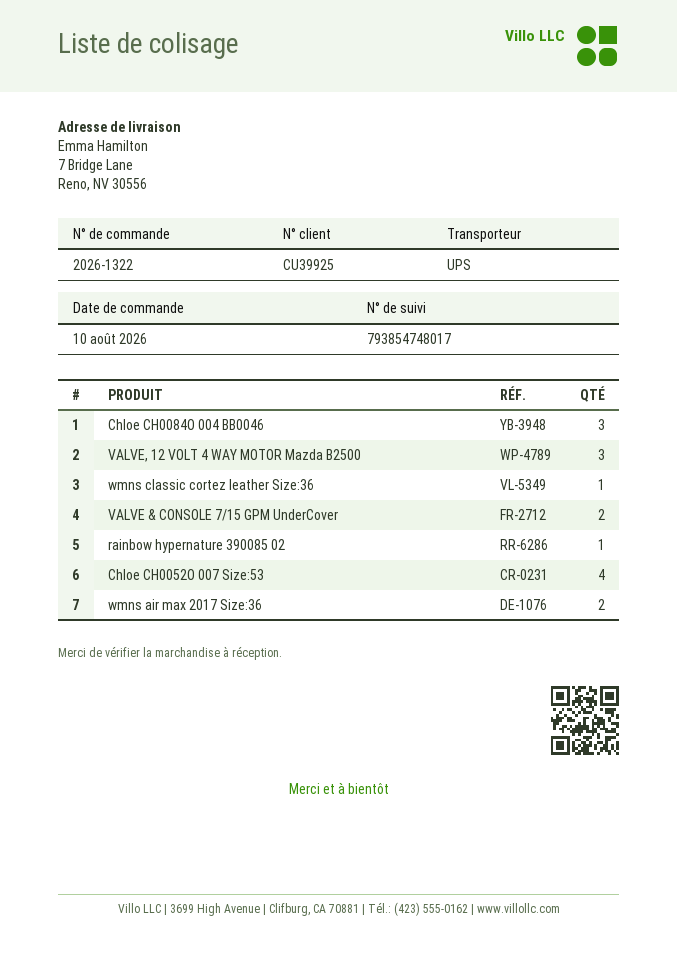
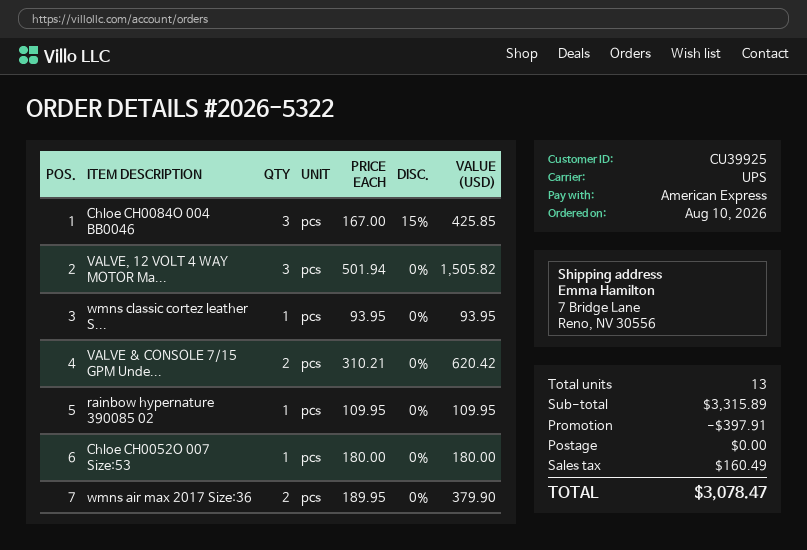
order number: 2026-1322 -> 2026-5322
Chloe CH0052O 007 Size:53: 4 -> 1

